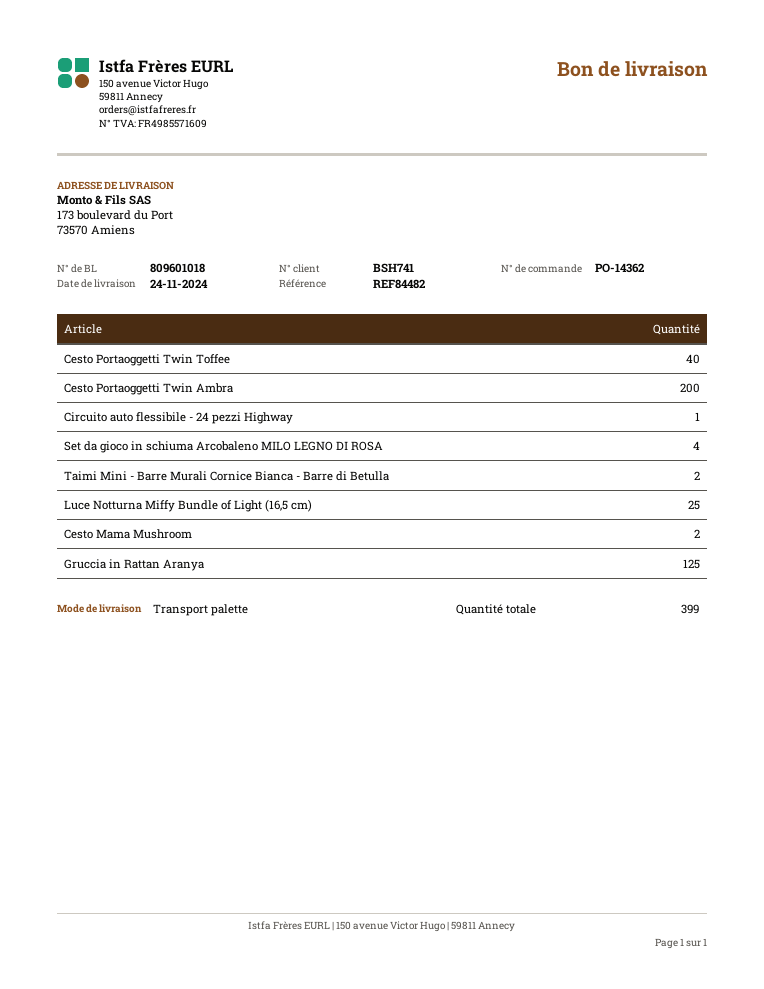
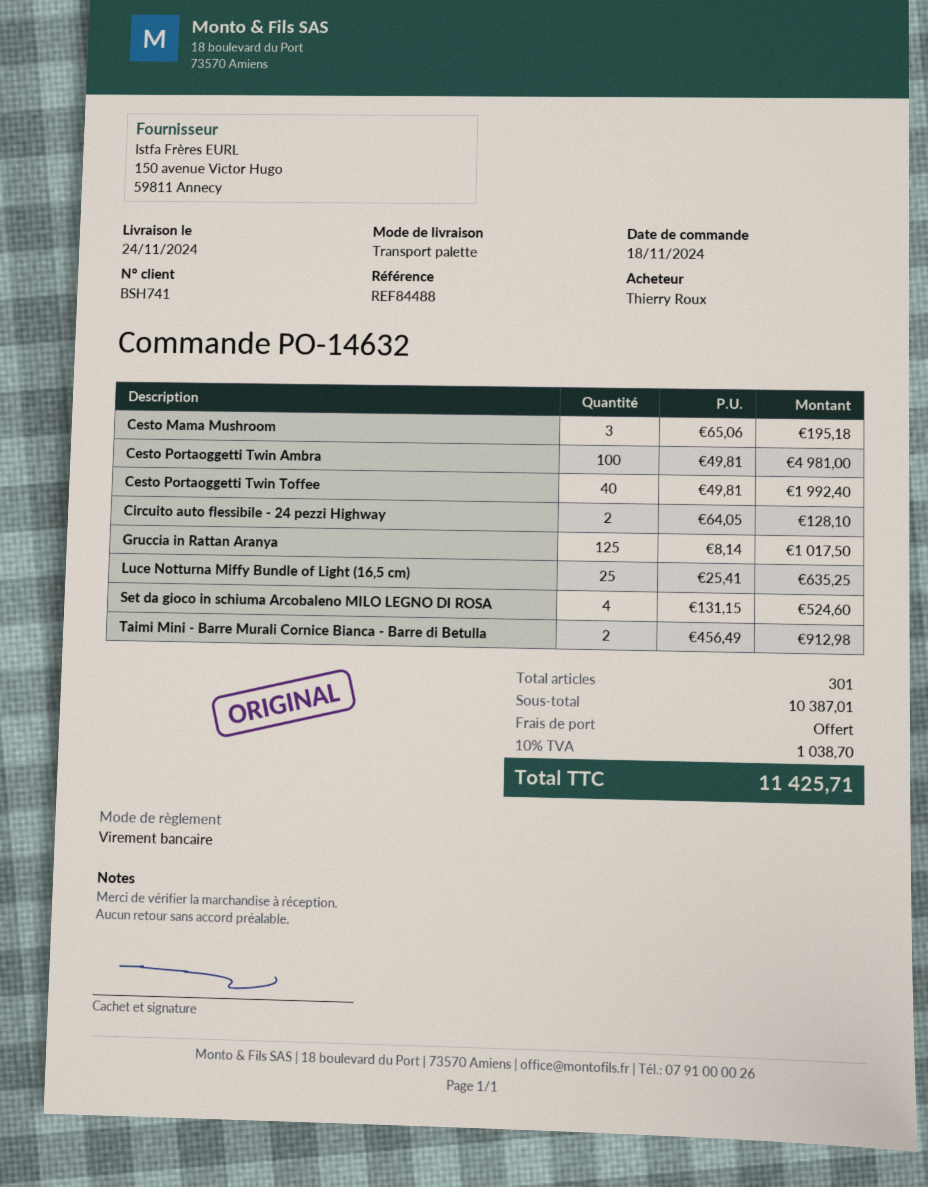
order number: PO-14362 -> PO-14632
reference: REF84482 -> REF84488
Cesto Portaoggetti Twin Ambra: 200 -> 100
Circuito auto flessibile - 24 pezzi Highway: 1 -> 2
Cesto Mama Mushroom: 2 -> 3
total quantity: 399 -> 301

